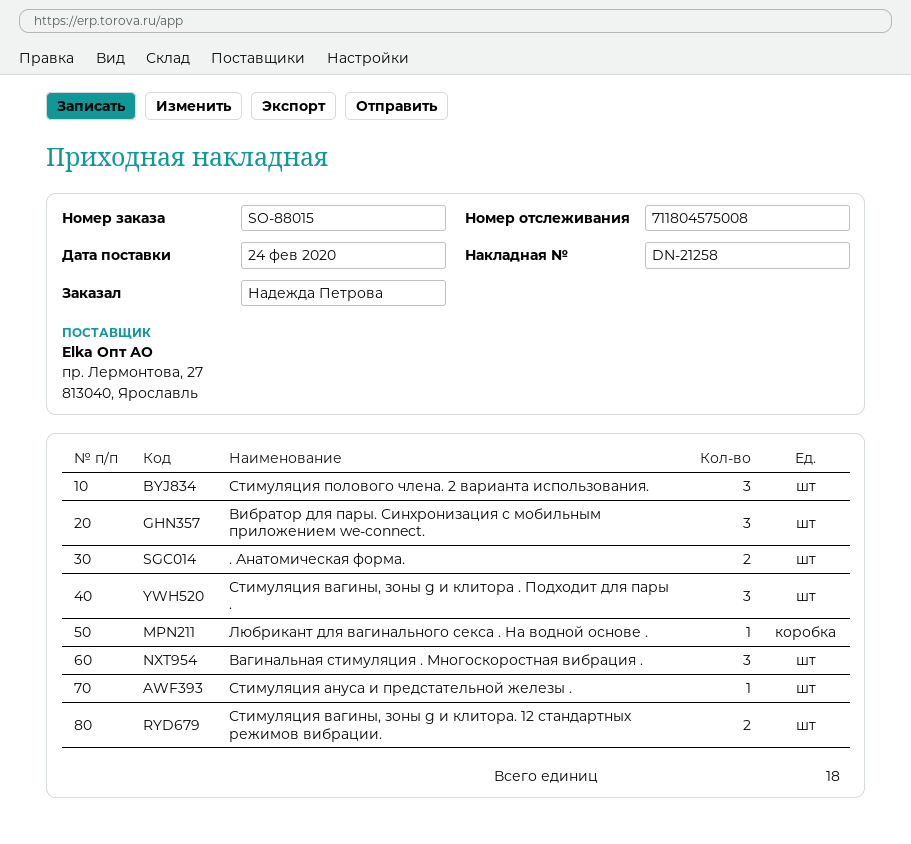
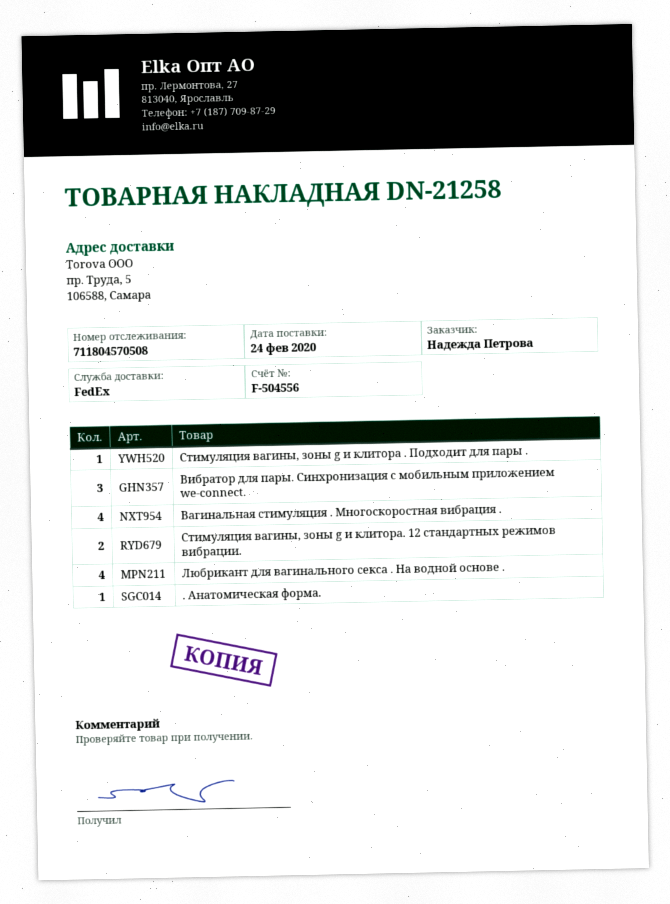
tracking number: 711804575008 -> 711804570508
Стимуляция полового члена. 2 варианта использования.: 3 -> none
. Анатомическая форма.: 2 -> 1
Стимуляция вагины, зоны g и клитора . Подходит для пары .: 3 -> 1
Любрикант для вагинального секса . На водной основе .: 1 -> 4
Вагинальная стимуляция . Многоскоростная вибрация .: 3 -> 4
Стимуляция ануса и предстательной железы .: 1 -> none

